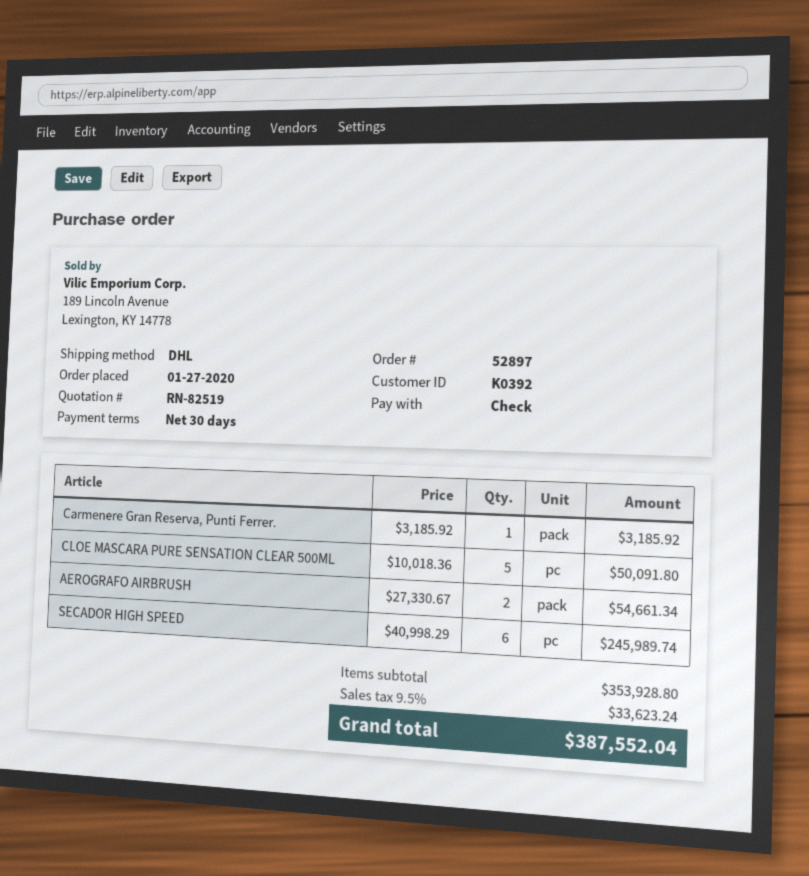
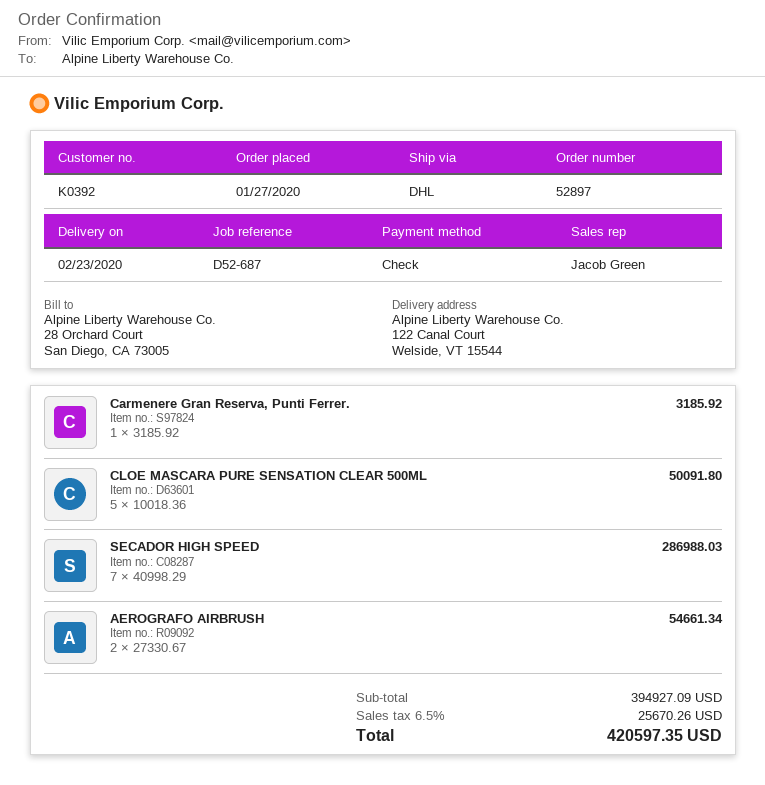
SECADOR HIGH SPEED: 6 x 40998.29 = 245989.74 -> 7 x 40998.29 = 286988.03
subtotal: 353928.80 -> 394927.09
tax: 9.5% = 33623.24 -> 6.5% = 25670.26
total: 387552.04 -> 420597.35

